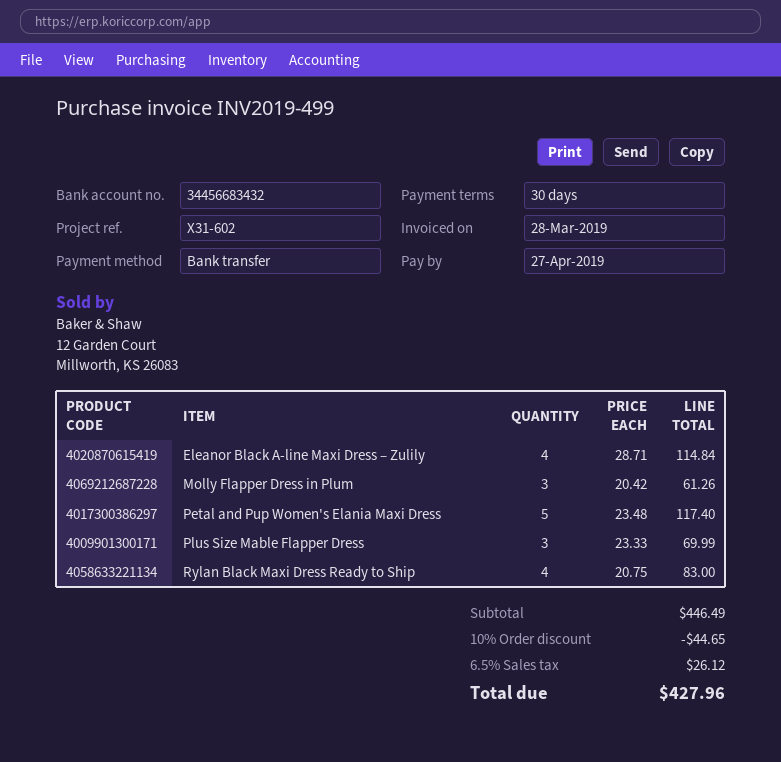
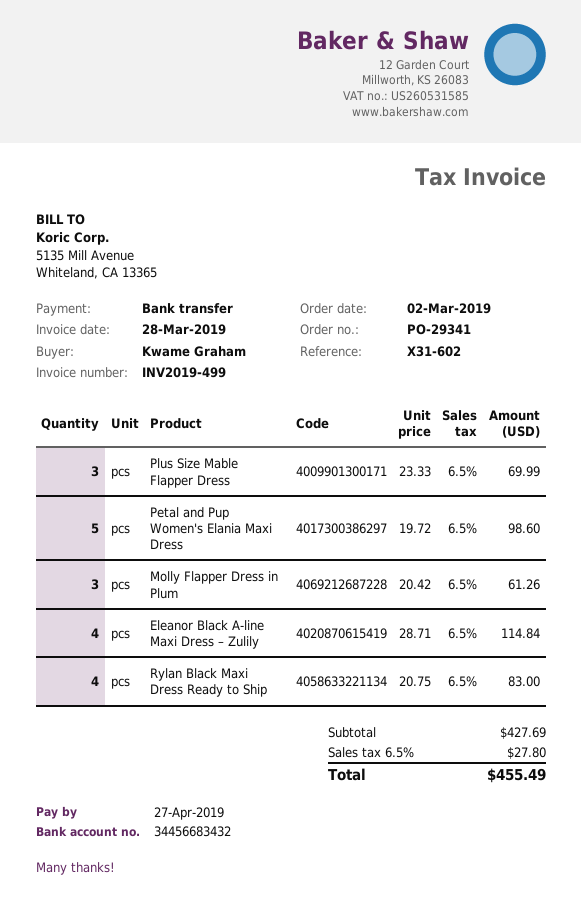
Petal and Pup Women's Elania Maxi Dress: 5 x 23.48 = 117.40 -> 5 x 19.72 = 98.60
subtotal: 446.49 -> 427.69
discount: 10% = 44.65 -> none
tax: 6.5% = 26.12 -> 6.5% = 27.80
total: 427.96 -> 455.49

